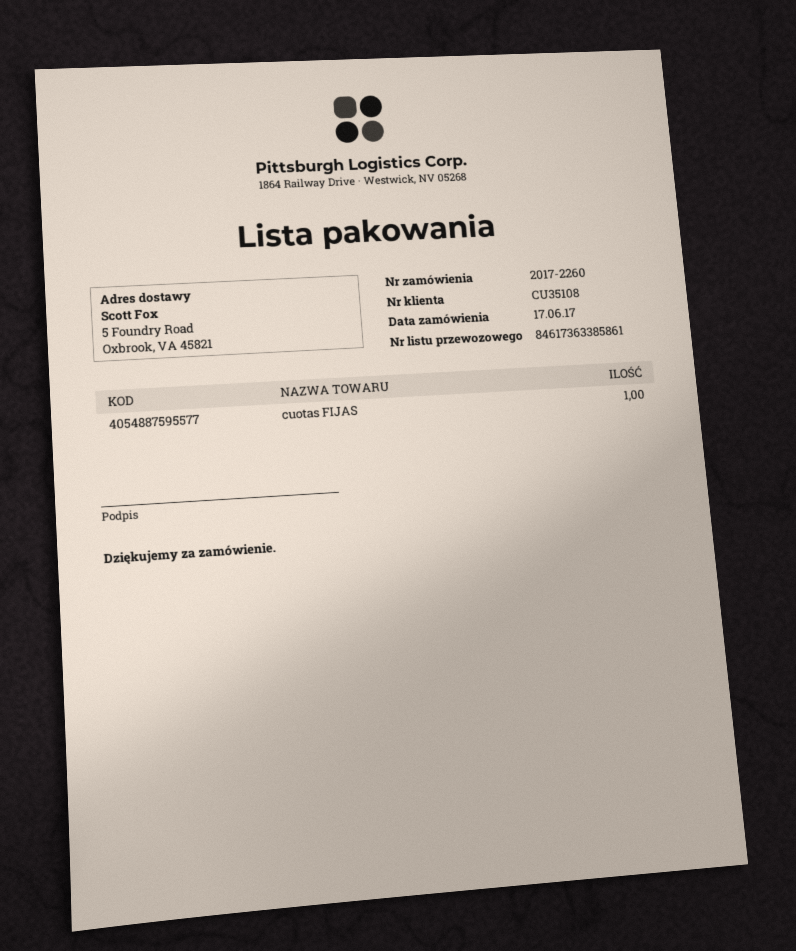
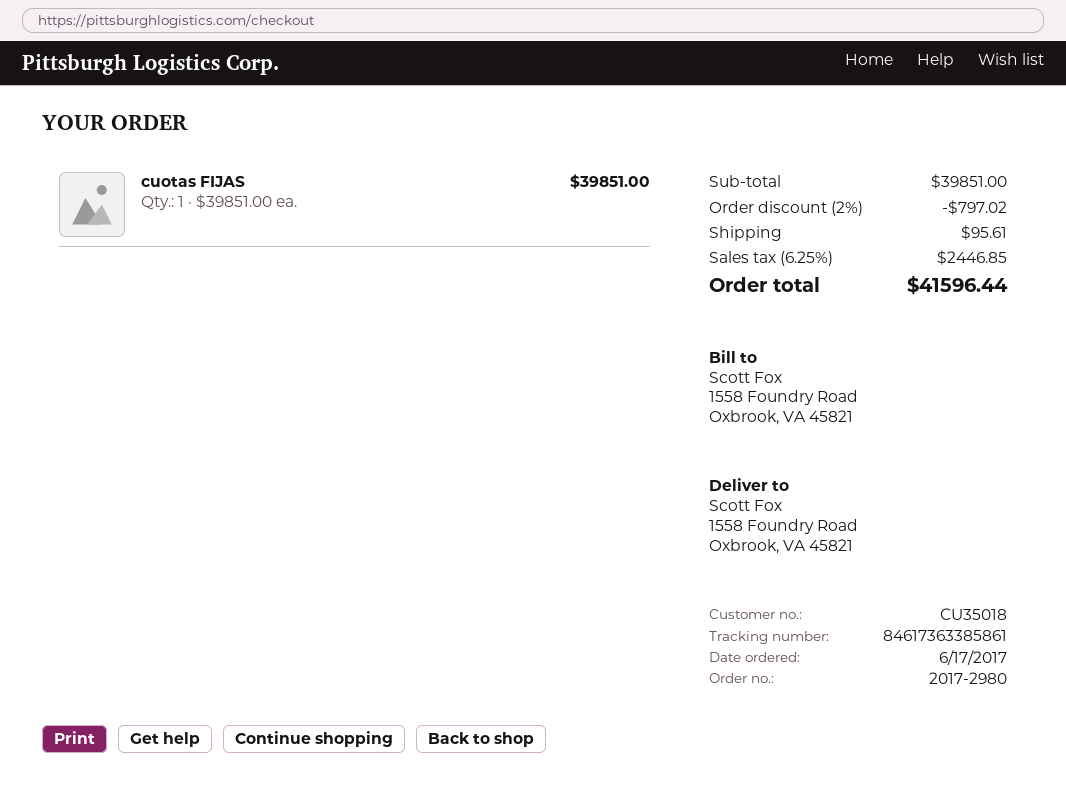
order number: 2017-2260 -> 2017-2980
customer number: CU35108 -> CU35018
ship to: 5 Foundry Road, Oxbrook, VA 45821 -> 1558 Foundry Road, Oxbrook, VA 45821

